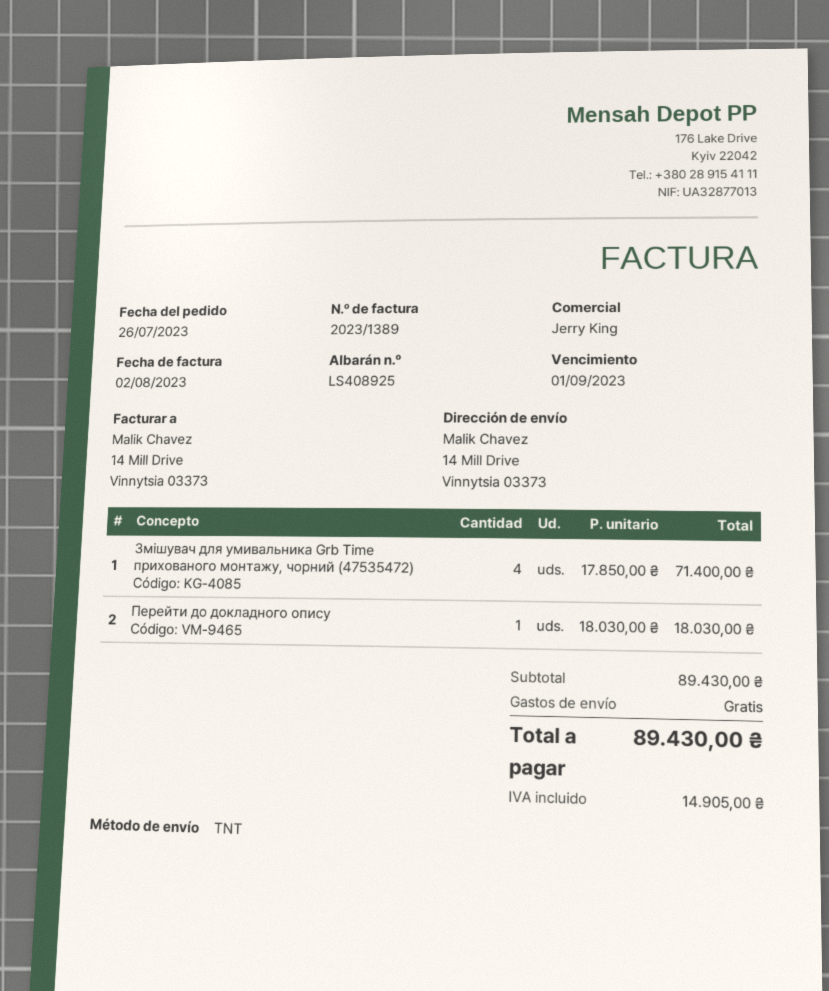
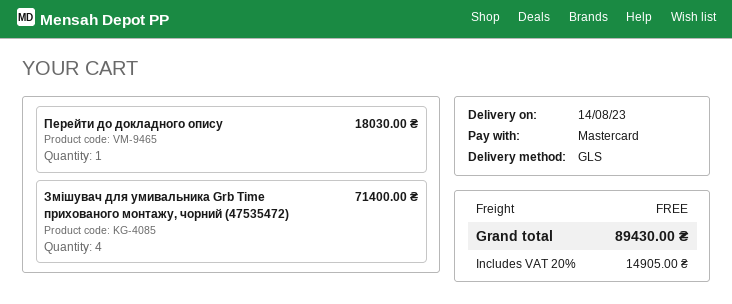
shipping method: TNT -> GLS

